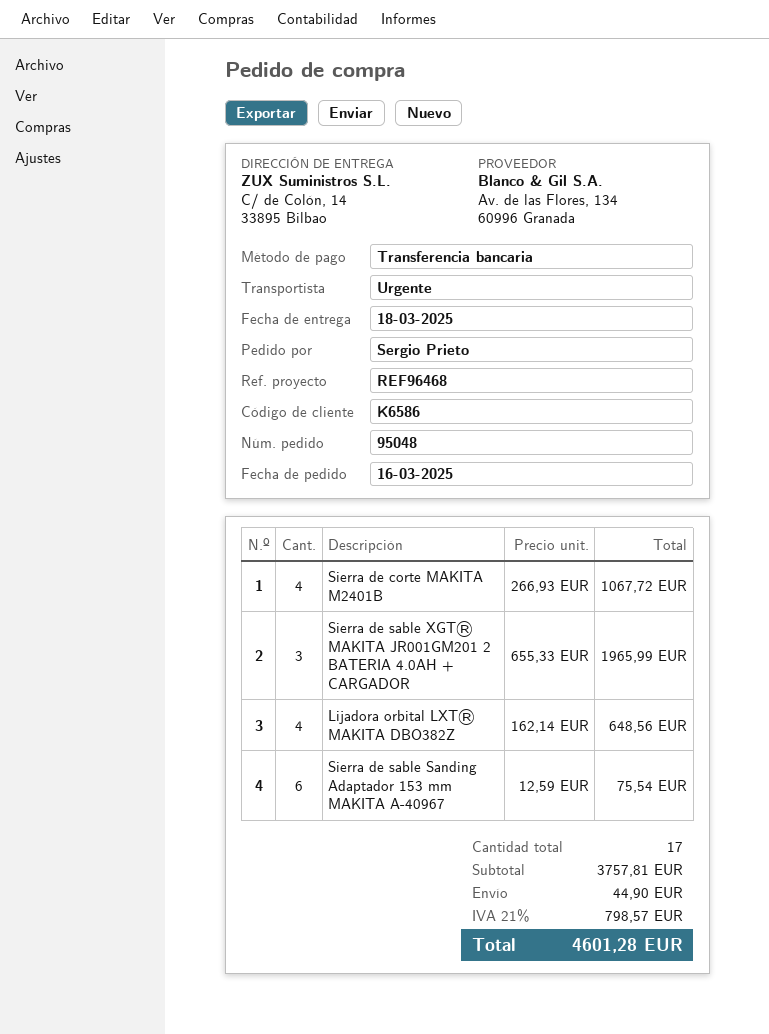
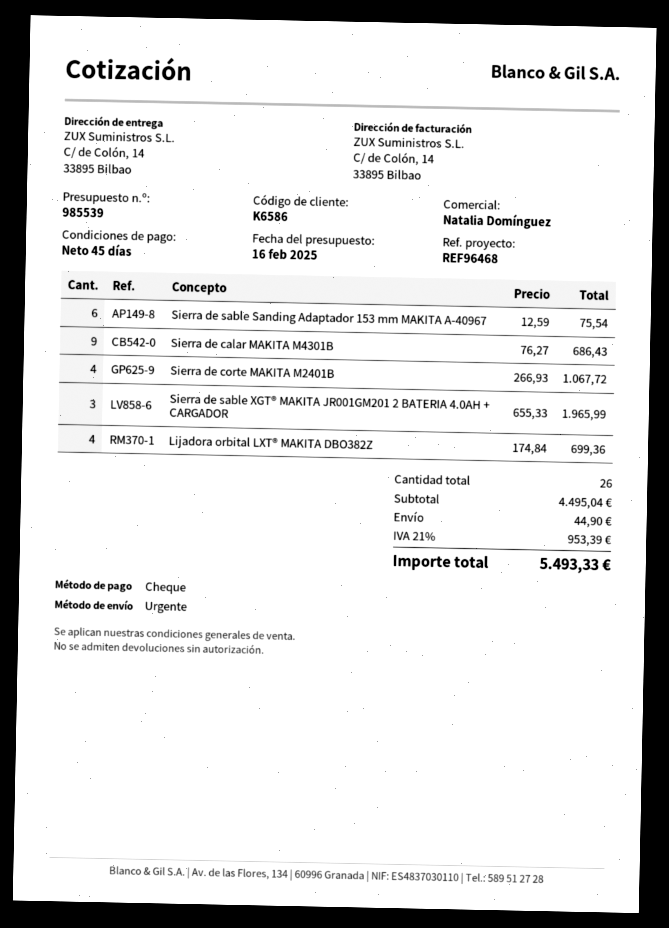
payment method: bank transfer -> cheque
Lijadora orbital LXT® MAKITA DBO382Z: 4 x 162.14 = 648.56 -> 4 x 174.84 = 699.36
Sierra de calar MAKITA M4301B: none -> 9 x 76.27 = 686.43
total quantity: 17 -> 26
subtotal: 3757.81 -> 4495.04
tax: 21% = 798.57 -> 21% = 953.39
total: 4601.28 -> 5493.33

